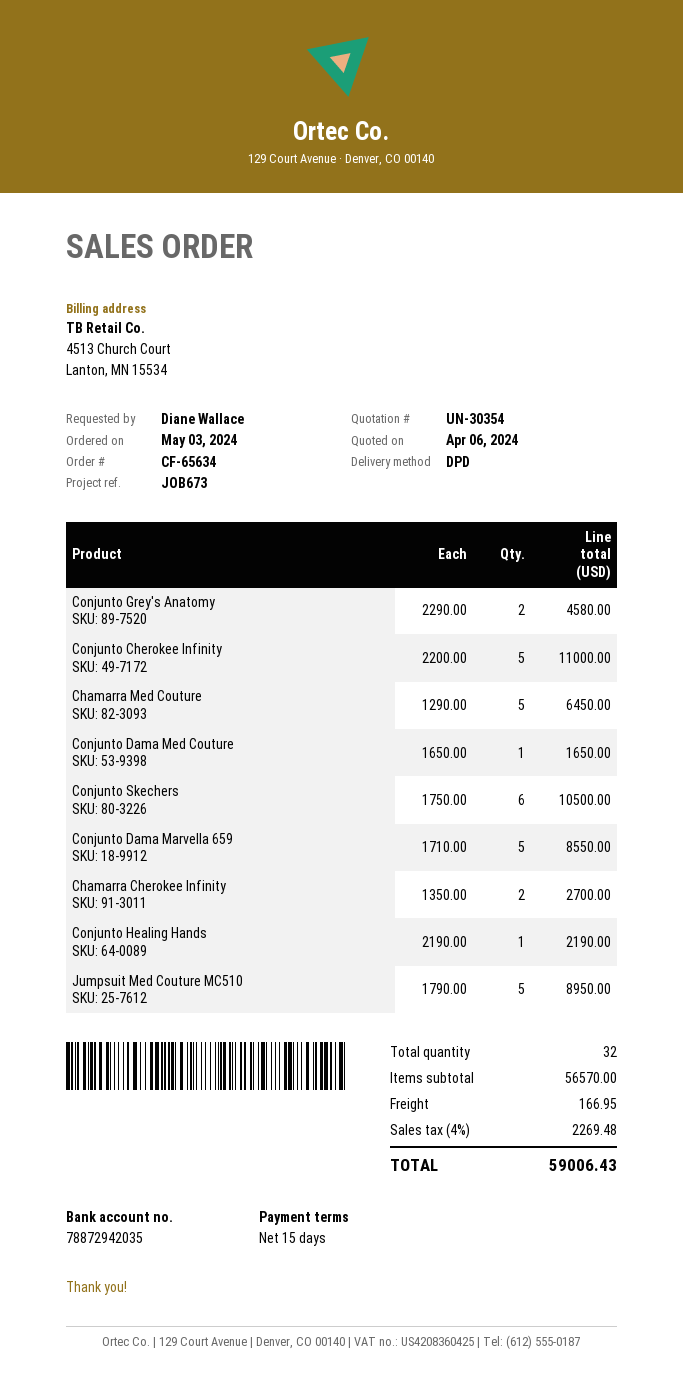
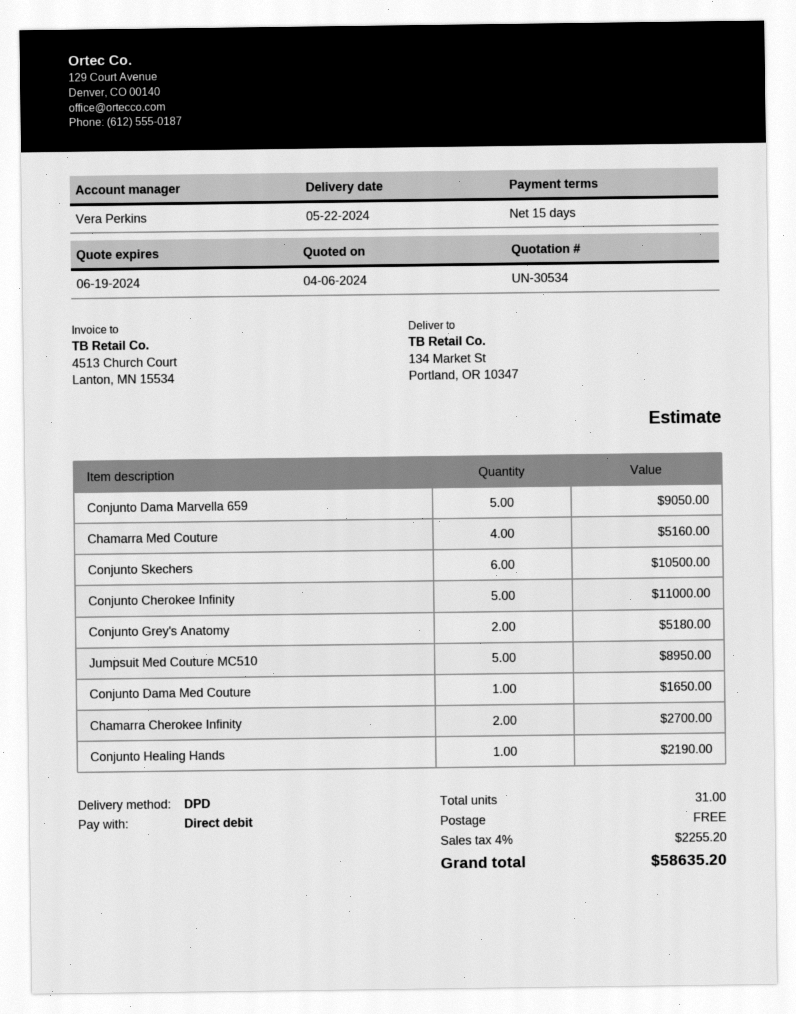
quote number: UN-30354 -> UN-30534
Conjunto Grey's Anatomy: 2 for 4580.00 -> 2 for 5180.00
Chamarra Med Couture: 5 for 6450.00 -> 4 for 5160.00
Conjunto Dama Marvella 659: 5 for 8550.00 -> 5 for 9050.00
total quantity: 32 -> 31
shipping: 166.95 -> 0.00
tax: 4% = 2269.48 -> 4% = 2255.20
total: 59006.43 -> 58635.20

